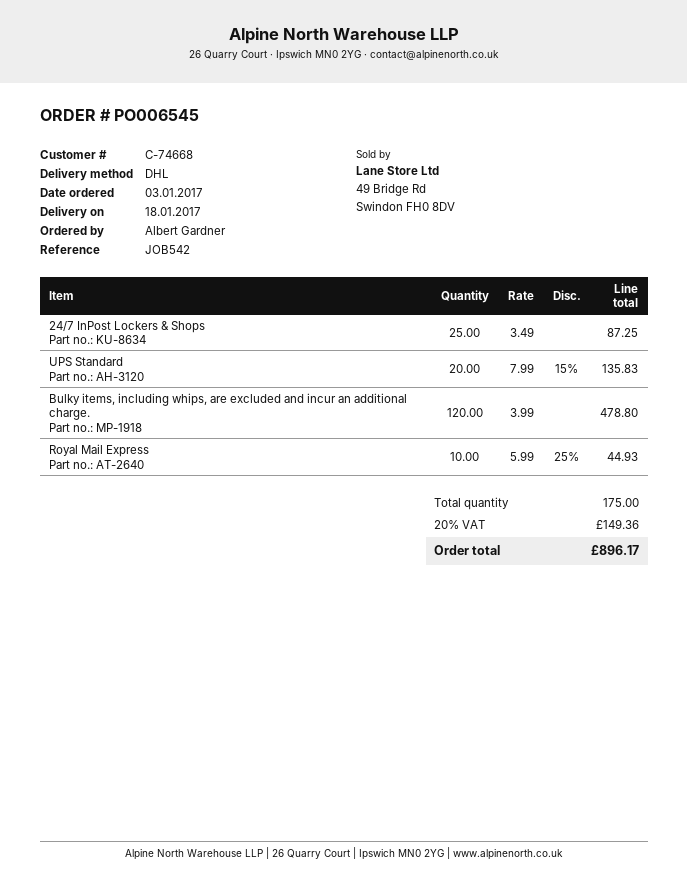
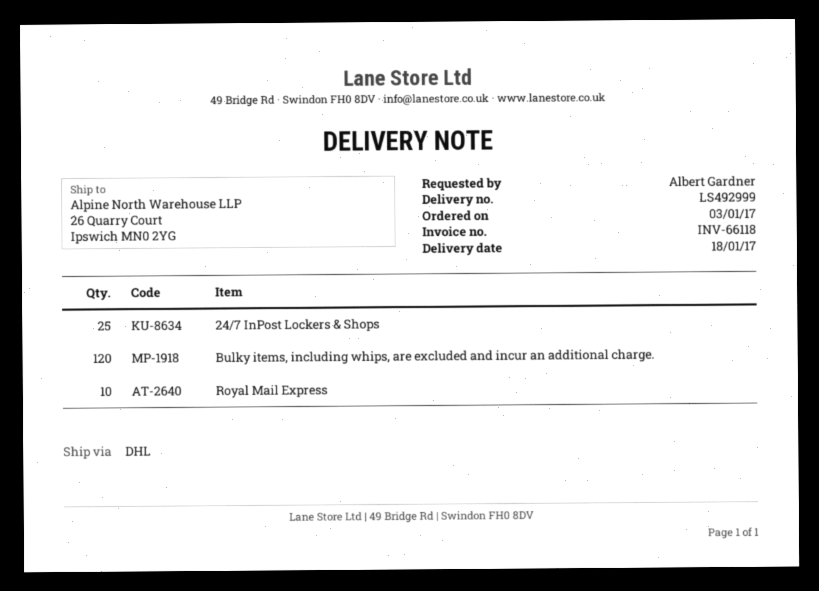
UPS Standard: 20 -> none

